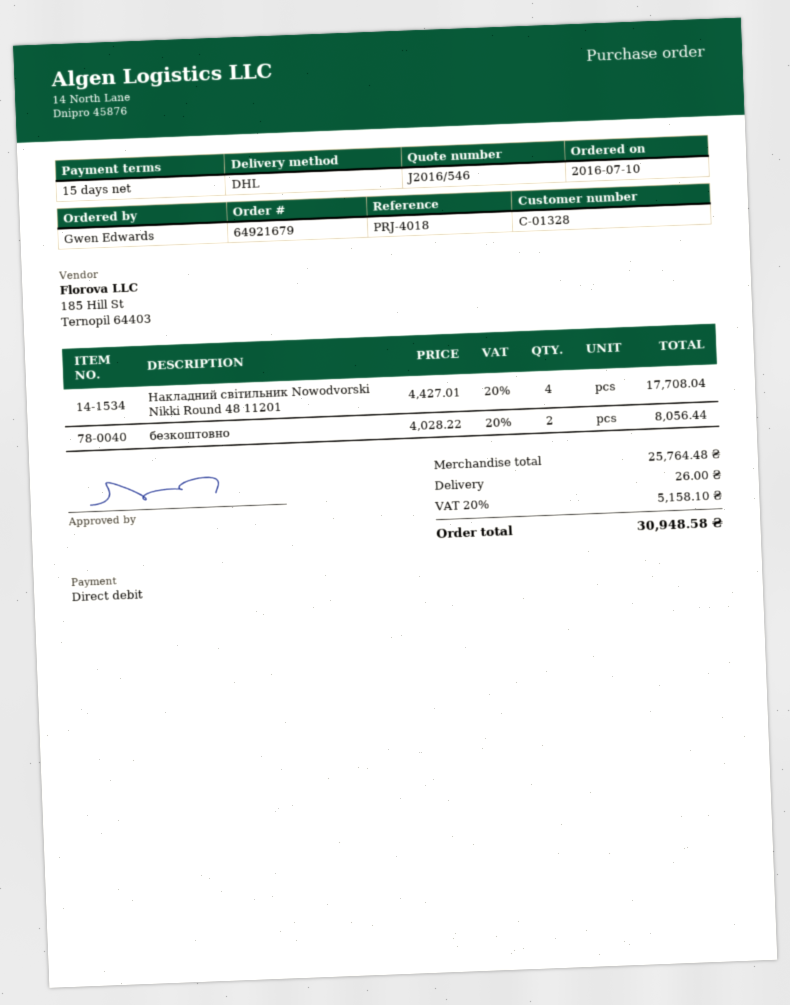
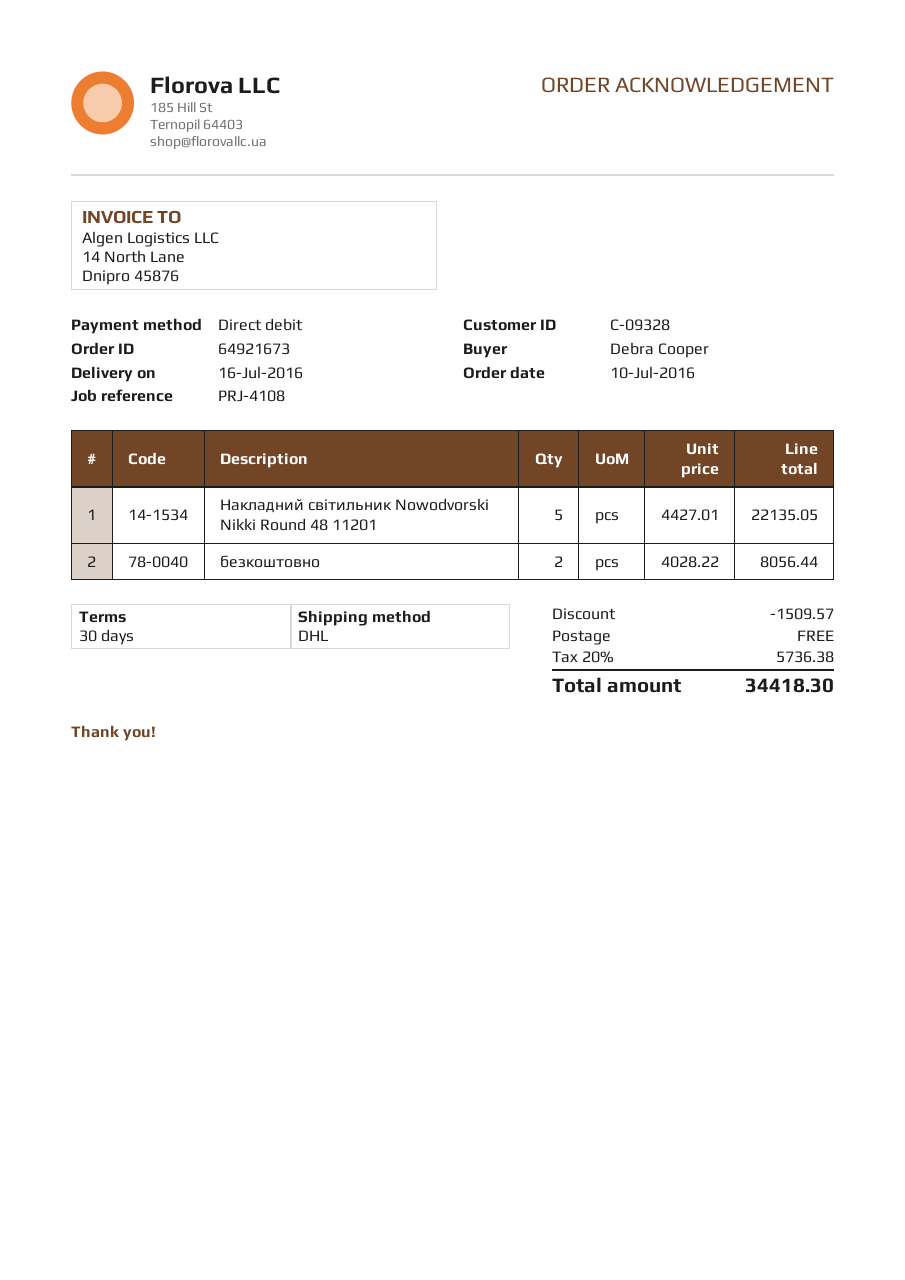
order number: 64921679 -> 64921673
payment terms: 15 days -> 30 days
customer number: C-01328 -> C-09328
reference: PRJ-4018 -> PRJ-4108
ordered by: Gwen Edwards -> Debra Cooper
Накладний світильник Nowodvorski Nikki Round 48 11201: 4 x 4427.01 = 17708.04 -> 5 x 4427.01 = 22135.05
discount: none -> 1509.57
shipping: 26.00 -> 0.00
tax: 20% = 5158.10 -> 20% = 5736.38
total: 30948.58 -> 34418.30

